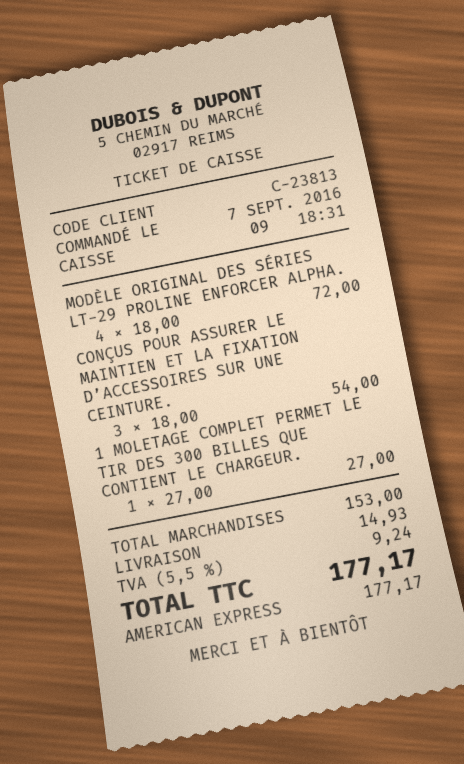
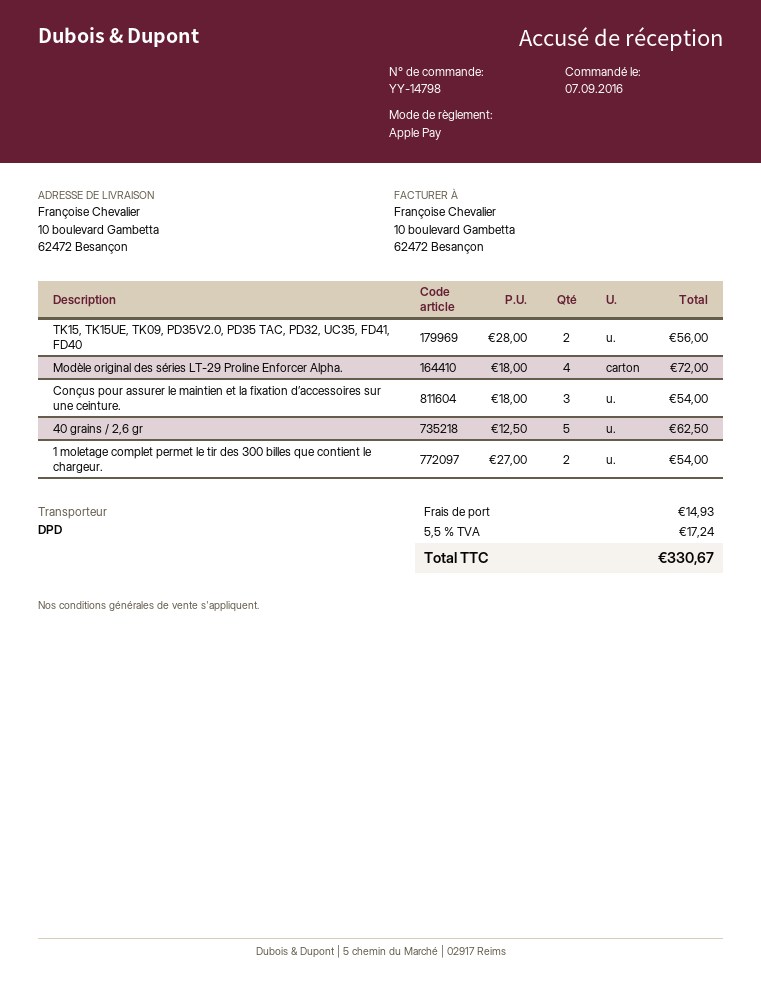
payment method: American Express -> Apple Pay
1 MOLETAGE COMPLET PERMET LE TIR DES 300 BILLES QUE CONTIENT LE CHARGEUR.: 1 x 27.00 = 27.00 -> 2 x 27.00 = 54.00
TK15, TK15UE, TK09, PD35V2.0, PD35 TAC, PD32, UC35, FD41, FD40: none -> 2 x 28.00 = 56.00
40 grains / 2,6 gr: none -> 5 x 12.50 = 62.50
tax: 5.5% = 9.24 -> 5.5% = 17.24
total: 177.17 -> 330.67

